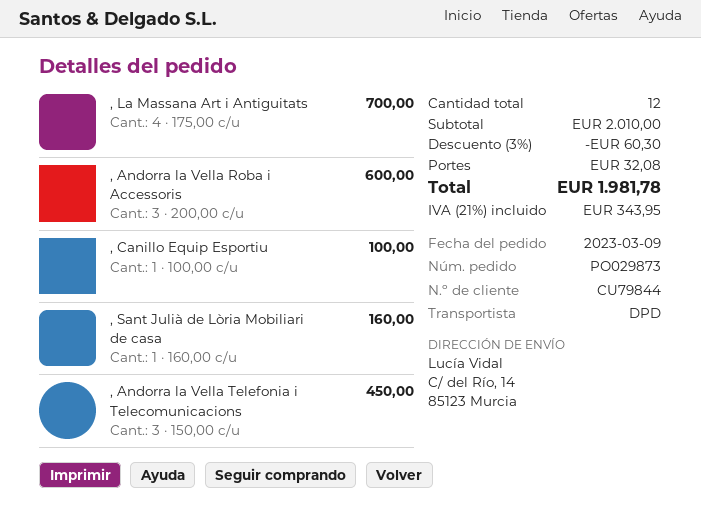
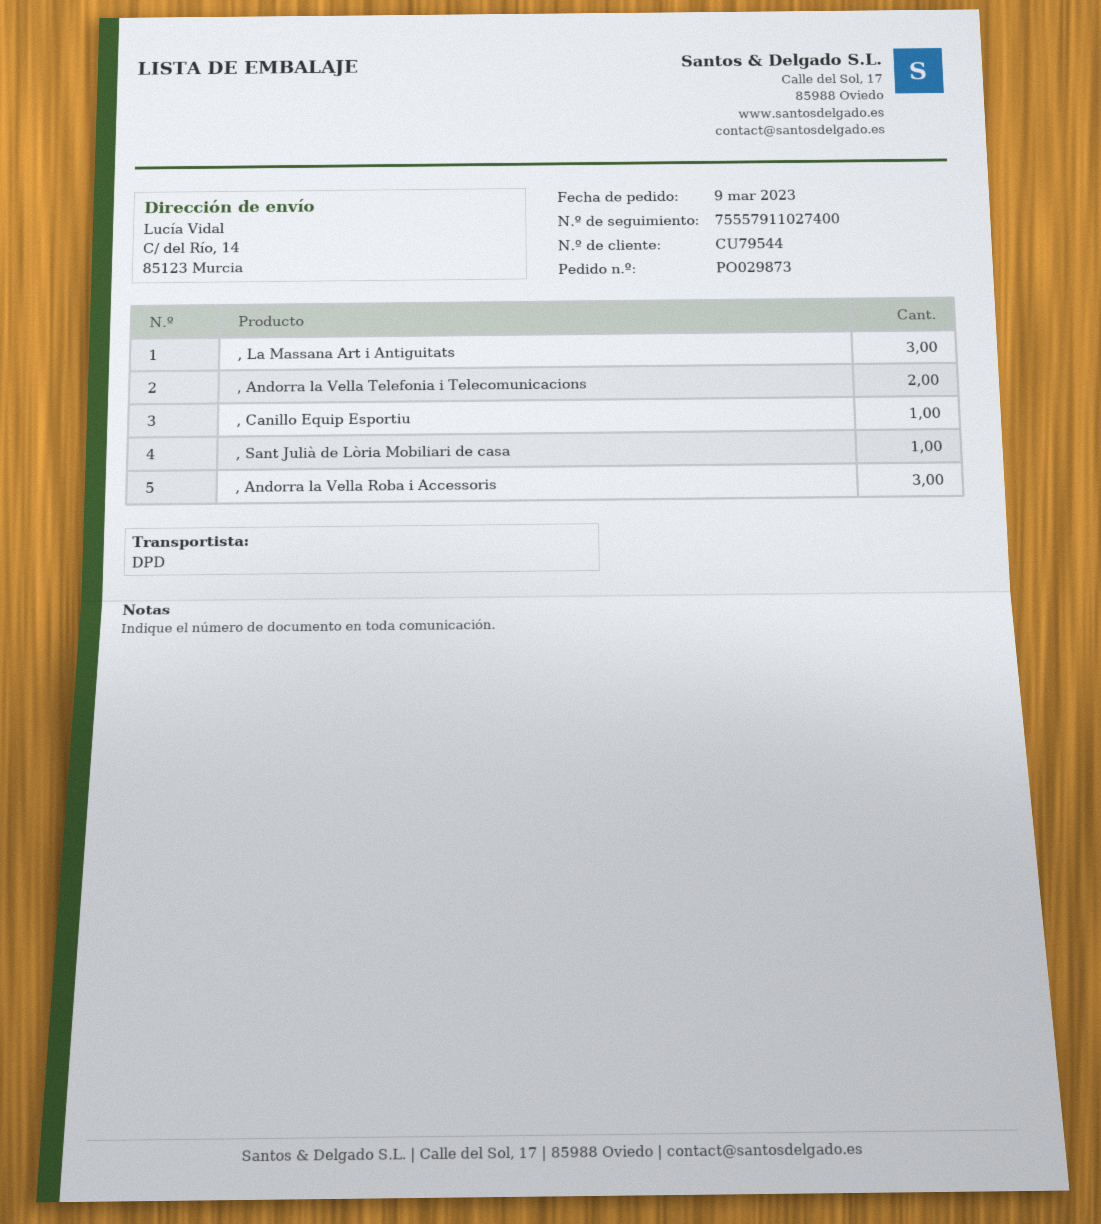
customer number: CU79844 -> CU79544
, La Massana Art i Antiguitats: 4 -> 3
, Andorra la Vella Telefonia i Telecomunicacions: 3 -> 2

